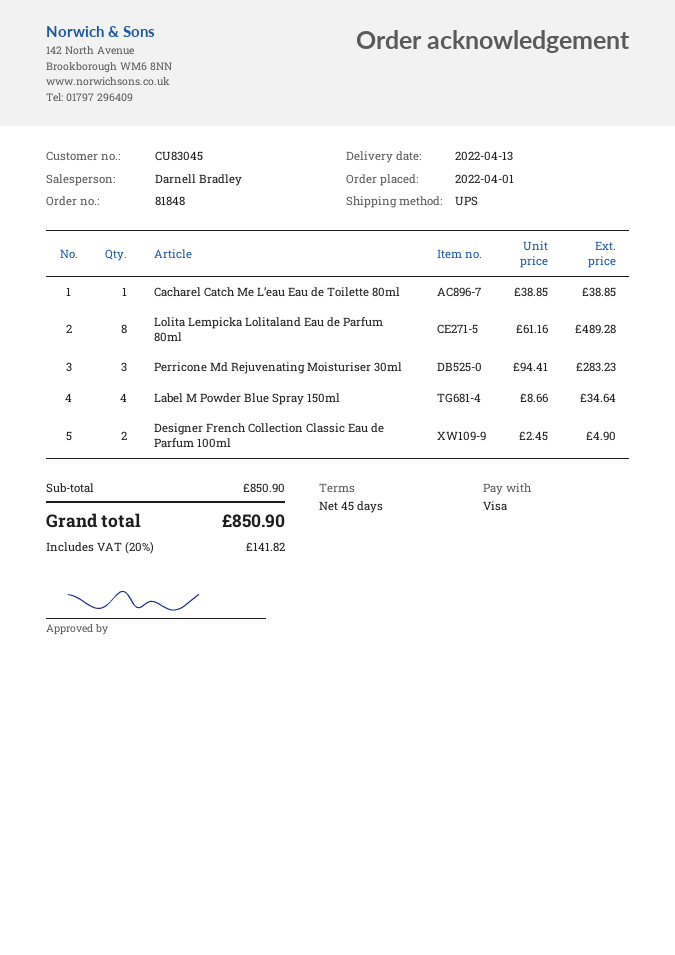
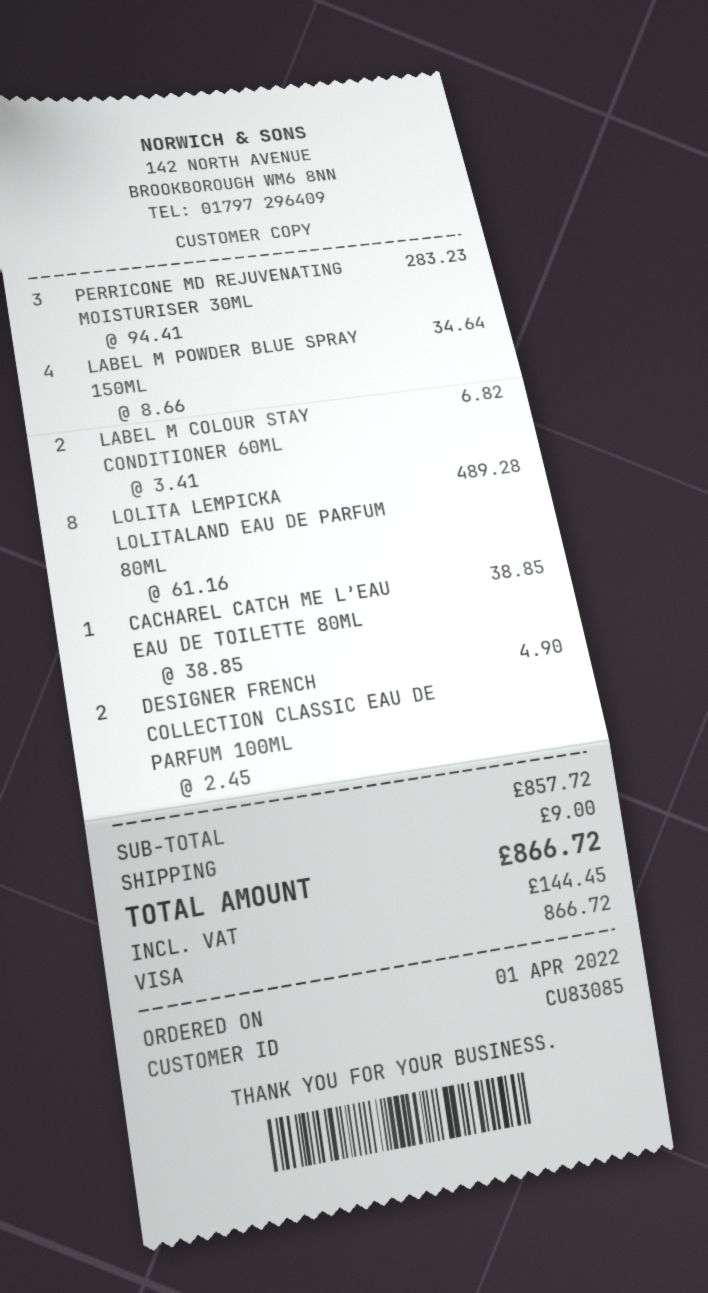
customer number: CU83045 -> CU83085
LABEL M COLOUR STAY CONDITIONER 60ML: none -> 2 x 3.41 = 6.82
subtotal: 850.90 -> 857.72
shipping: none -> 9.00
tax: 141.82 -> 144.45
total: 850.90 -> 866.72

